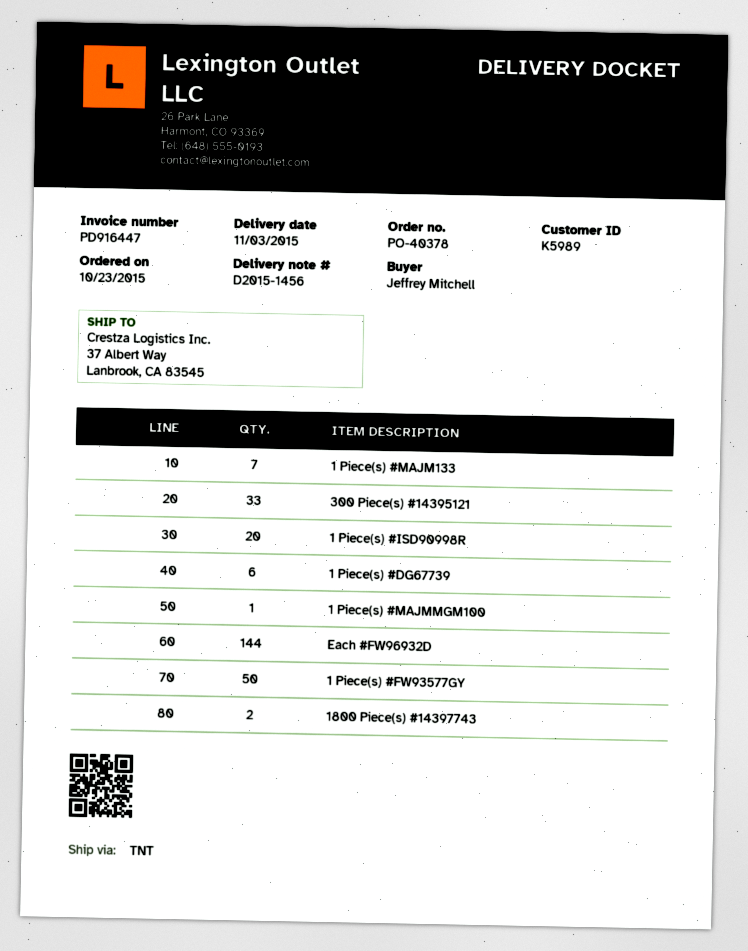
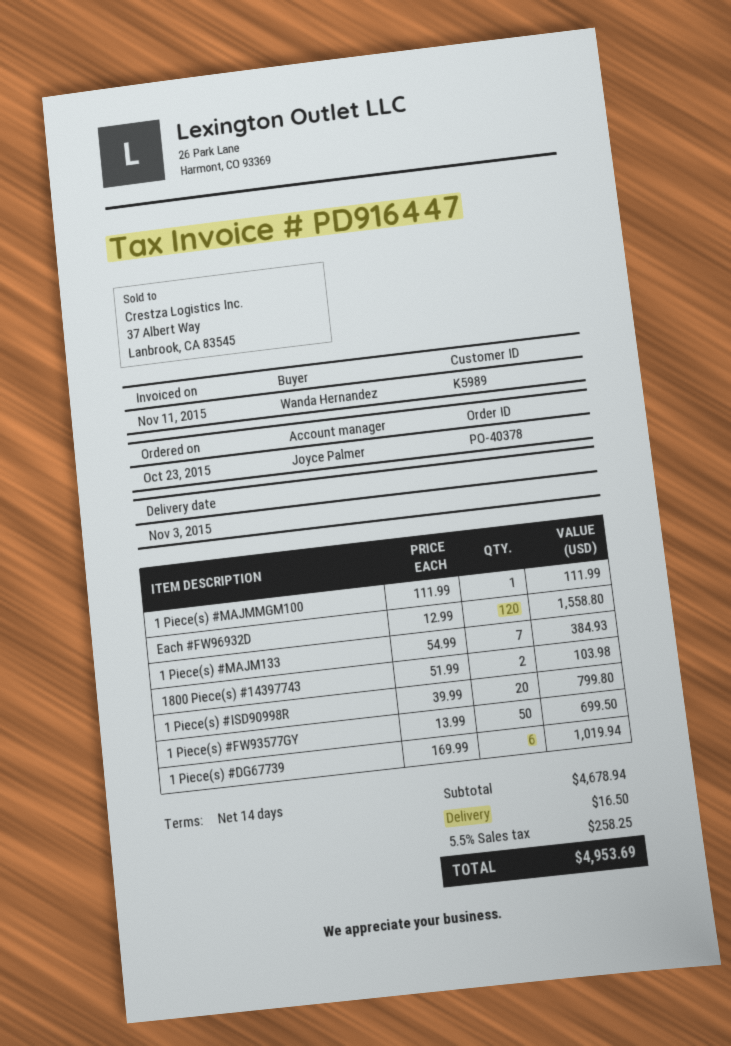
ordered by: Jeffrey Mitchell -> Wanda Hernandez
300 Piece(s) #14395121: 33 -> none
Each #FW96932D: 144 -> 120

